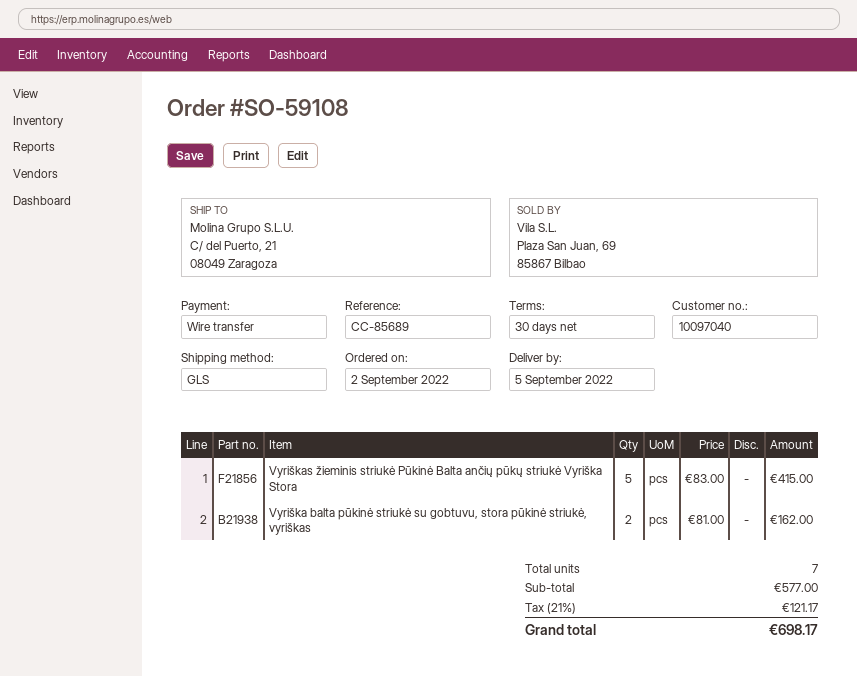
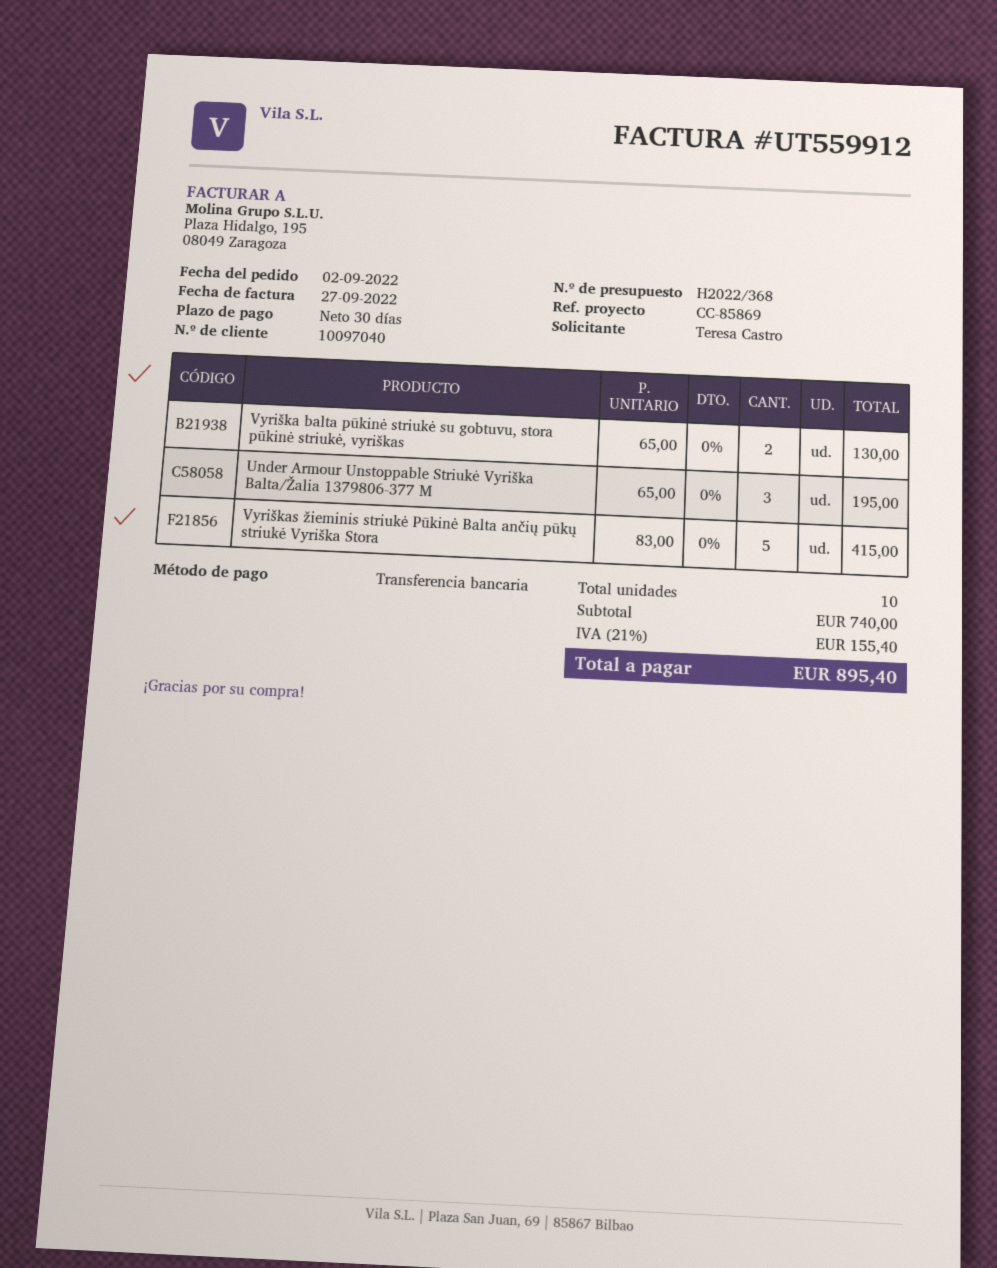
reference: CC-85689 -> CC-85869
Vyriška balta pūkinė striukė su gobtuvu, stora pūkinė striukė, vyriškas: 2 x 81.00 = 162.00 -> 2 x 65.00 = 130.00
Under Armour Unstoppable Striukė Vyriška Balta/Žalia 1379806-377 M: none -> 3 x 65.00 = 195.00
total quantity: 7 -> 10
subtotal: 577.00 -> 740.00
tax: 21% = 121.17 -> 21% = 155.40
total: 698.17 -> 895.40

